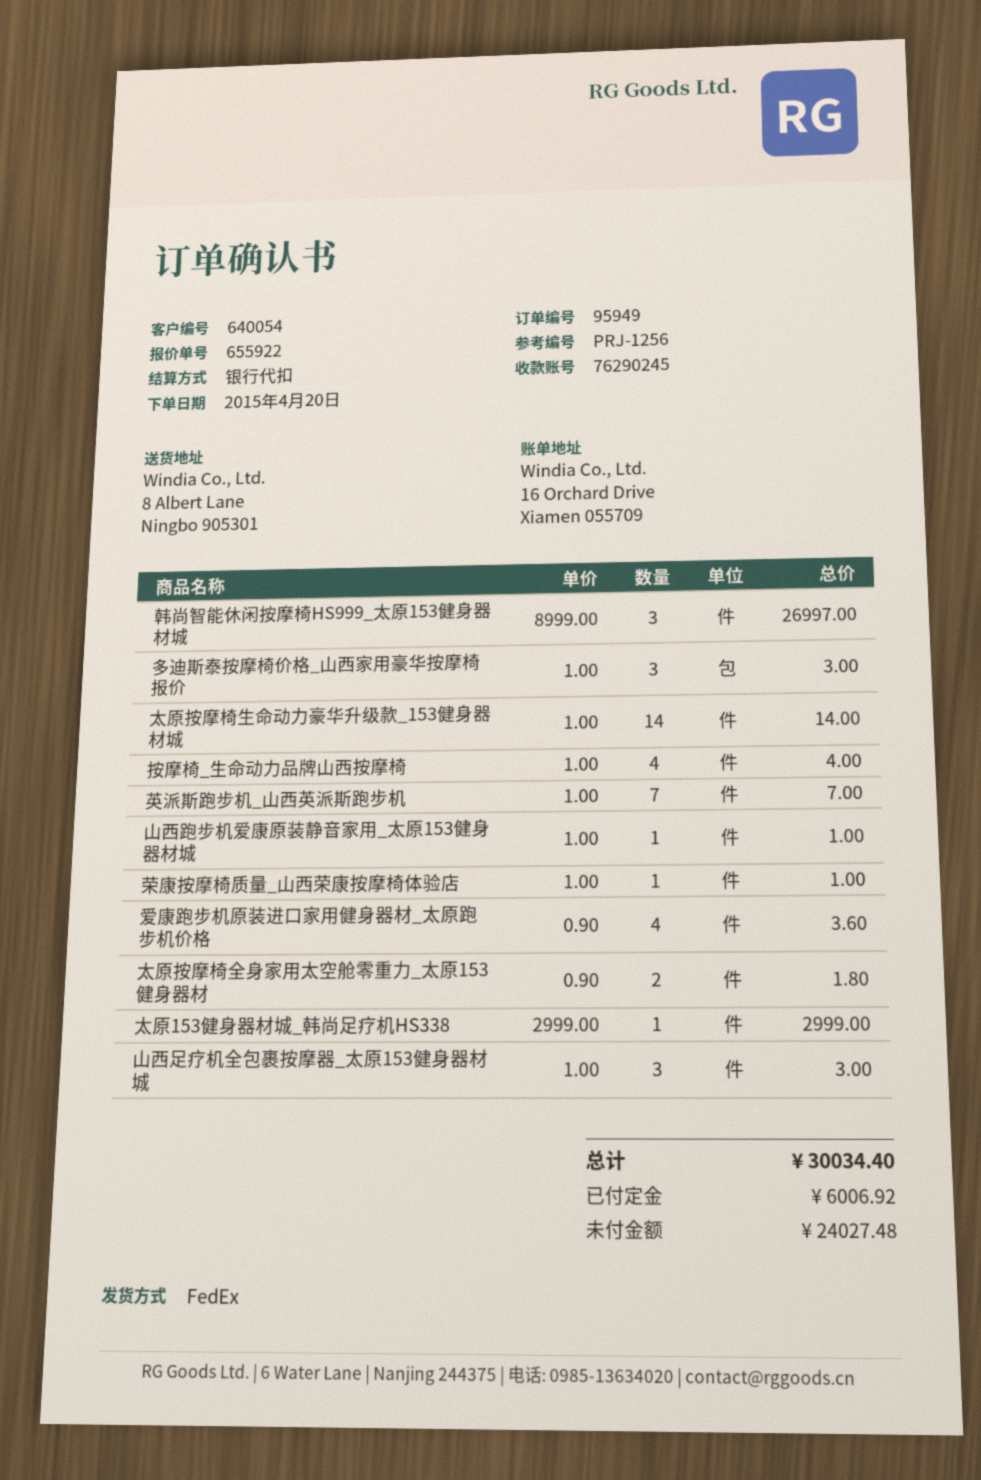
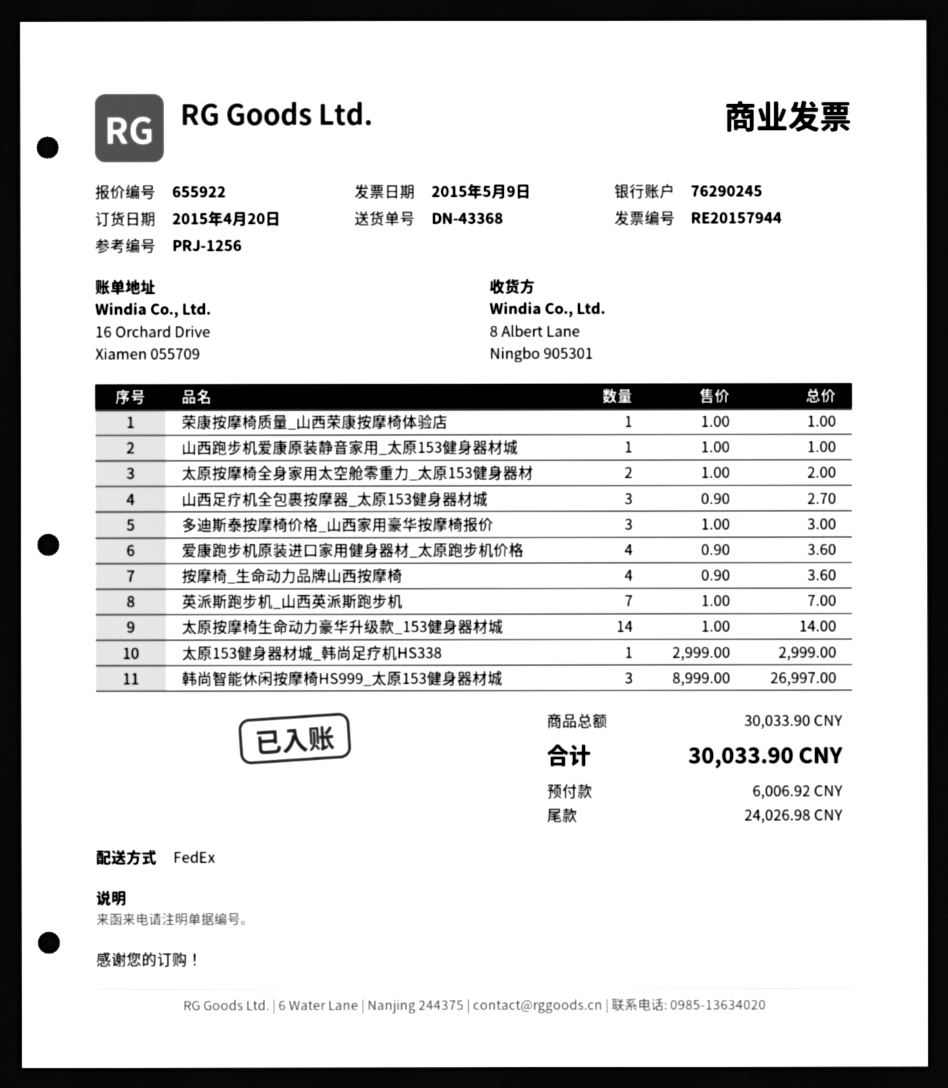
按摩椅_生命动力品牌山西按摩椅: 4 x 1.00 = 4.00 -> 4 x 0.90 = 3.60
太原按摩椅全身家用太空舱零重力_太原153健身器材: 2 x 0.90 = 1.80 -> 2 x 1.00 = 2.00
山西足疗机全包裹按摩器_太原153健身器材城: 3 x 1.00 = 3.00 -> 3 x 0.90 = 2.70
total: 30034.40 -> 30033.90
balance: 24027.48 -> 24026.98

